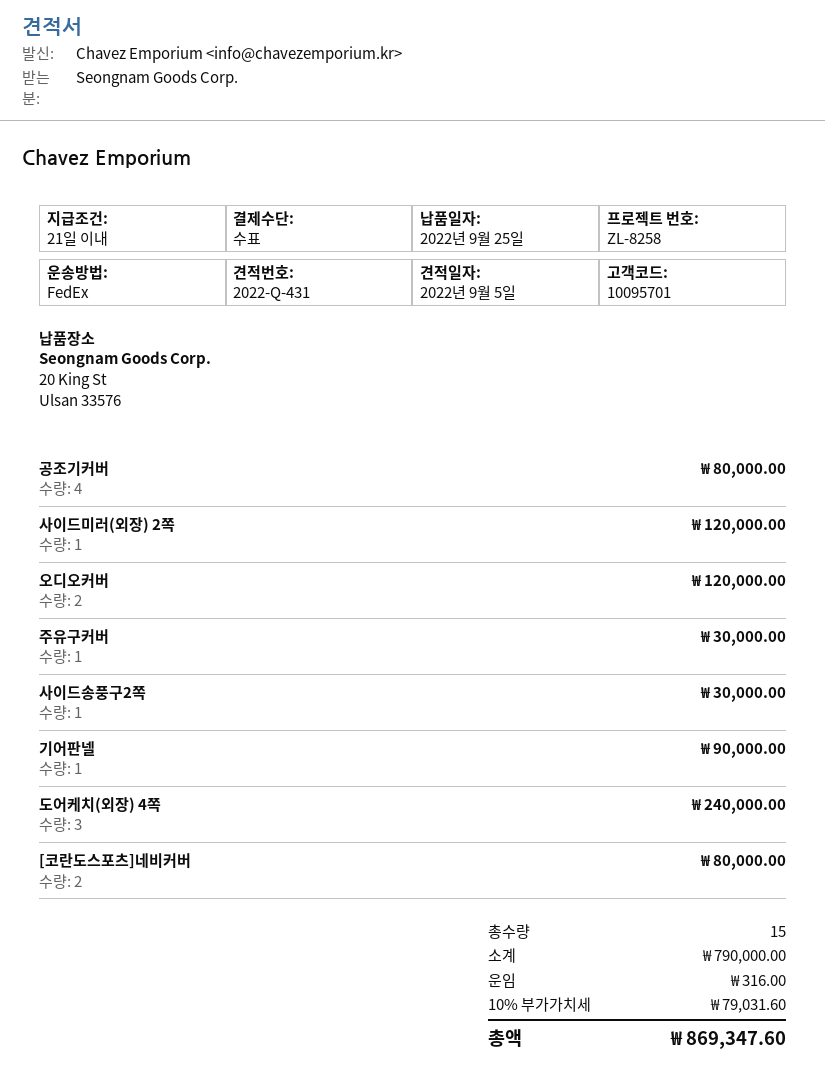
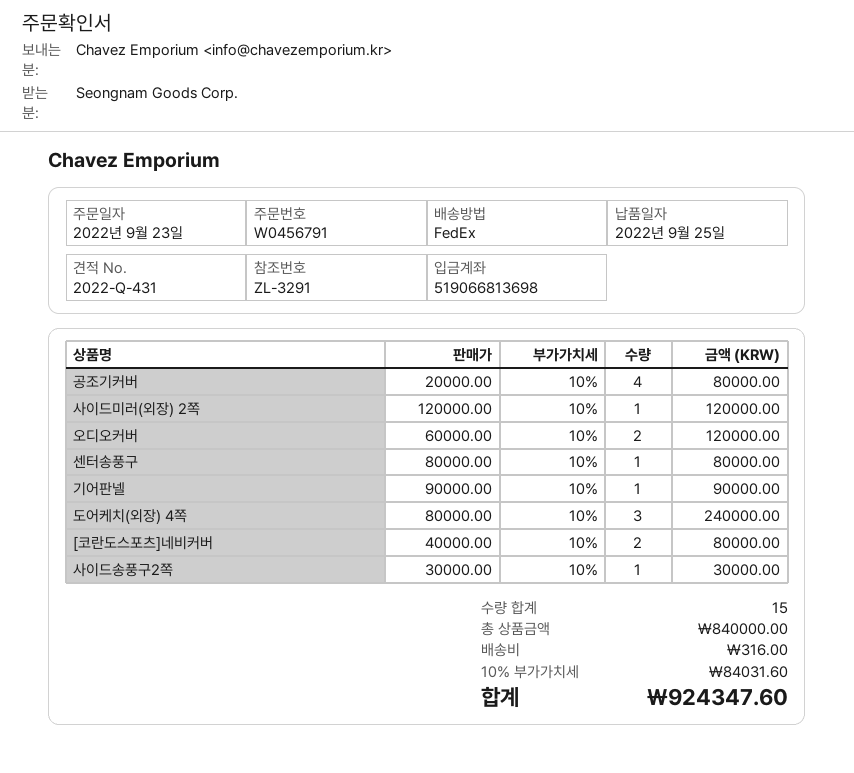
reference: ZL-8258 -> ZL-3291
주유구커버: 1 for 30000.00 -> none
센터송풍구: none -> 1 for 80000.00
subtotal: 790000.00 -> 840000.00
tax: 10% = 79031.60 -> 10% = 84031.60
total: 869347.60 -> 924347.60

